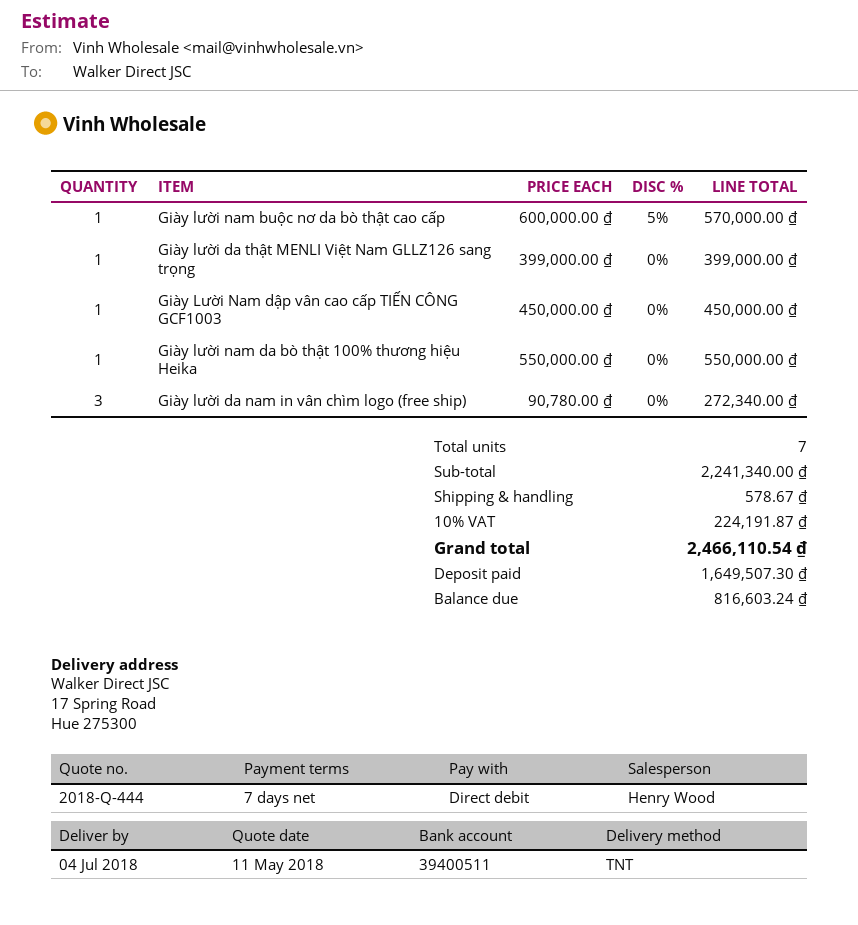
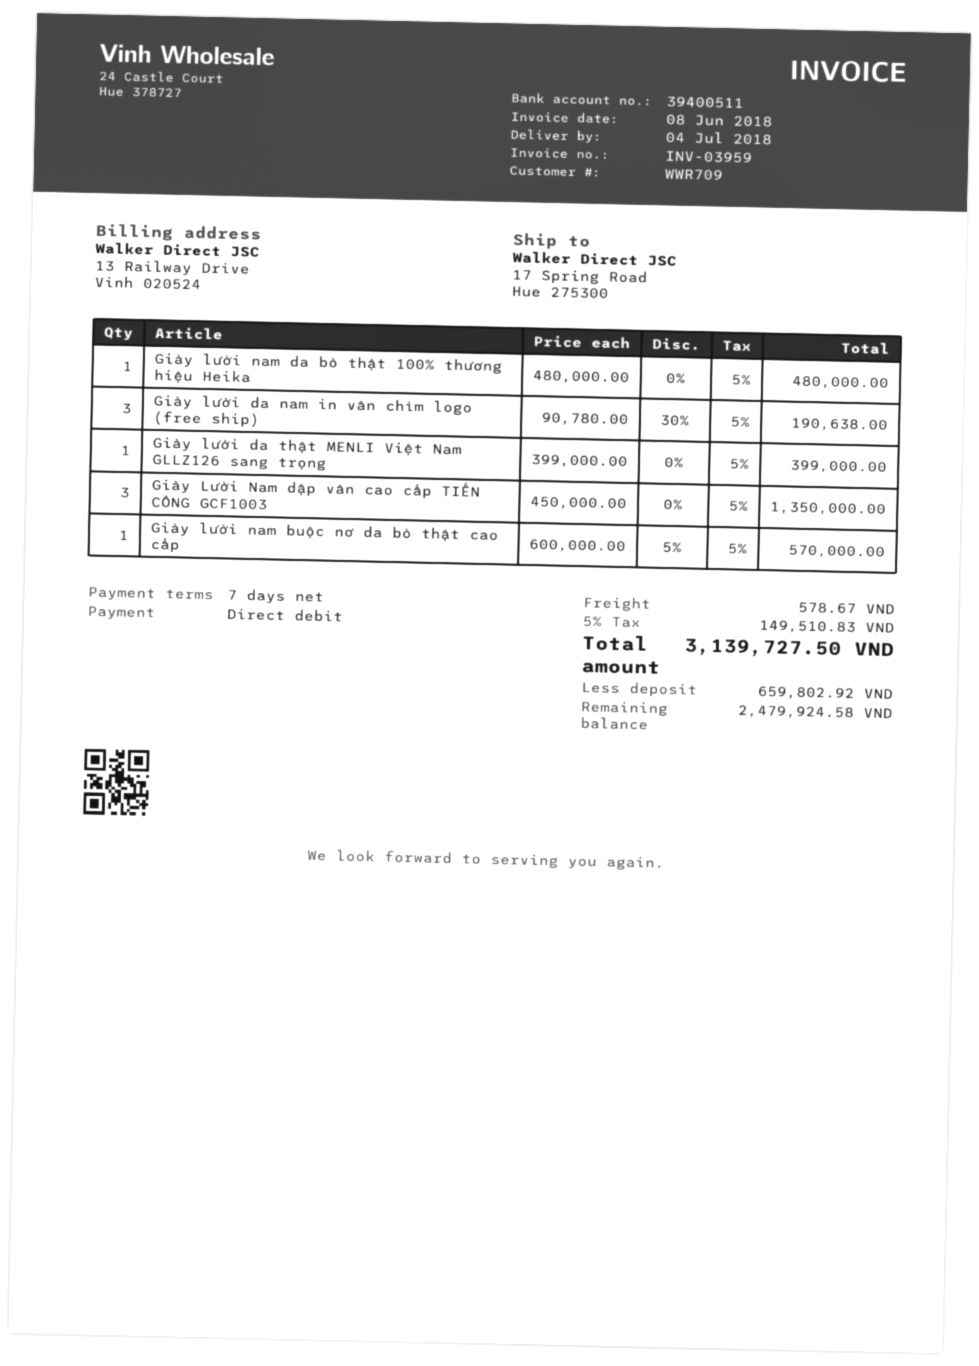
Giày Lười Nam dập vân cao cấp TIẾN CÔNG GCF1003: 1 x 450000.00 = 450000.00 -> 3 x 450000.00 = 1350000.00
Giày lười nam da bò thật 100% thương hiệu Heika: 1 x 550000.00 = 550000.00 -> 1 x 480000.00 = 480000.00
Giày lười da nam in vân chìm logo (free ship): 3 x 90780.00 = 272340.00 -> 3 x 90780.00 - 30% = 190638.00
tax: 10% = 224191.87 -> 5% = 149510.83
total: 2466110.54 -> 3139727.50
deposit: 1649507.30 -> 659802.92
balance: 816603.24 -> 2479924.58

